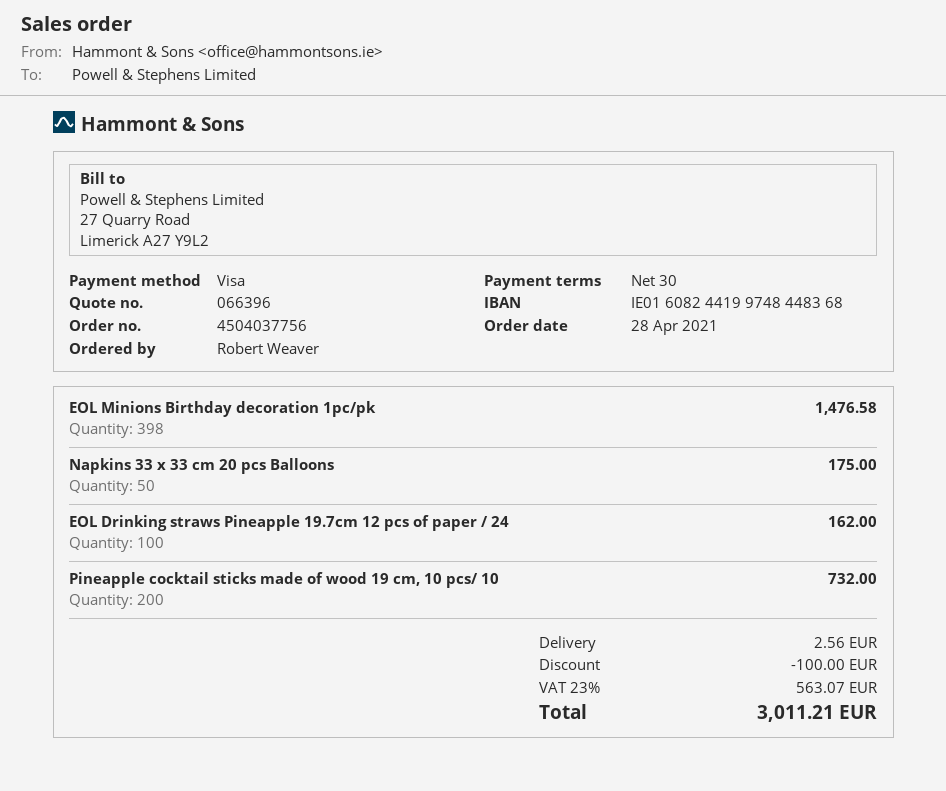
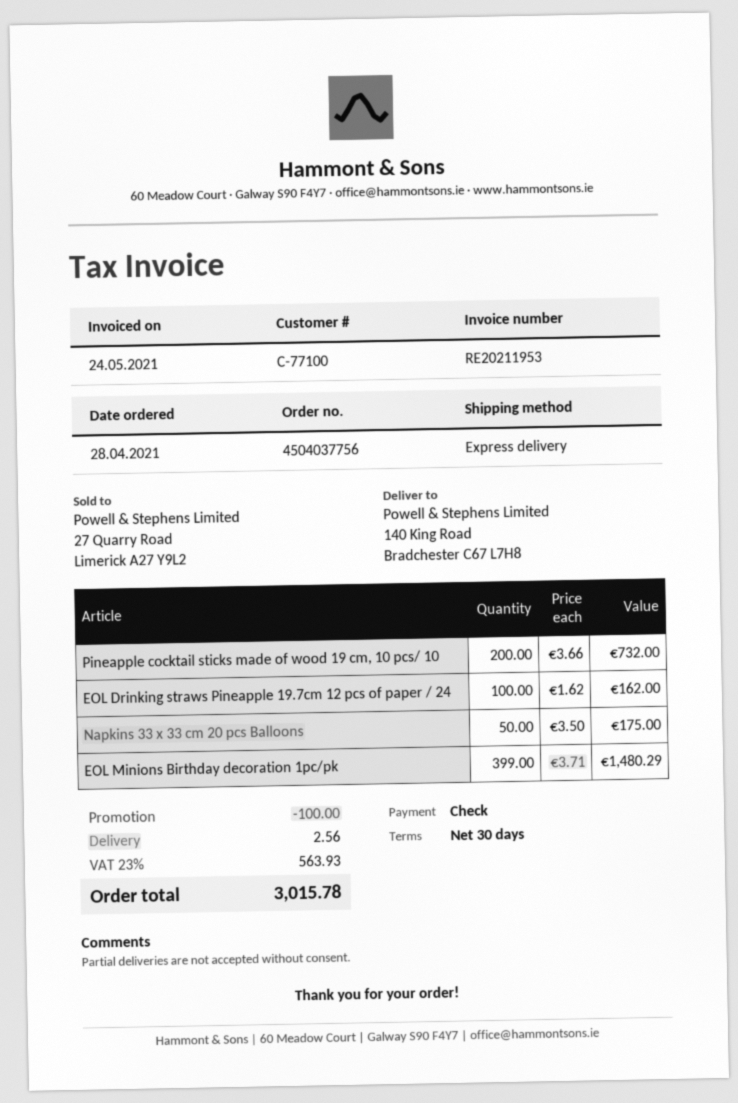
payment method: Visa -> cheque
EOL Minions Birthday decoration 1pc/pk: 398 for 1476.58 -> 399 for 1480.29
tax: 23% = 563.07 -> 23% = 563.93
total: 3011.21 -> 3015.78

